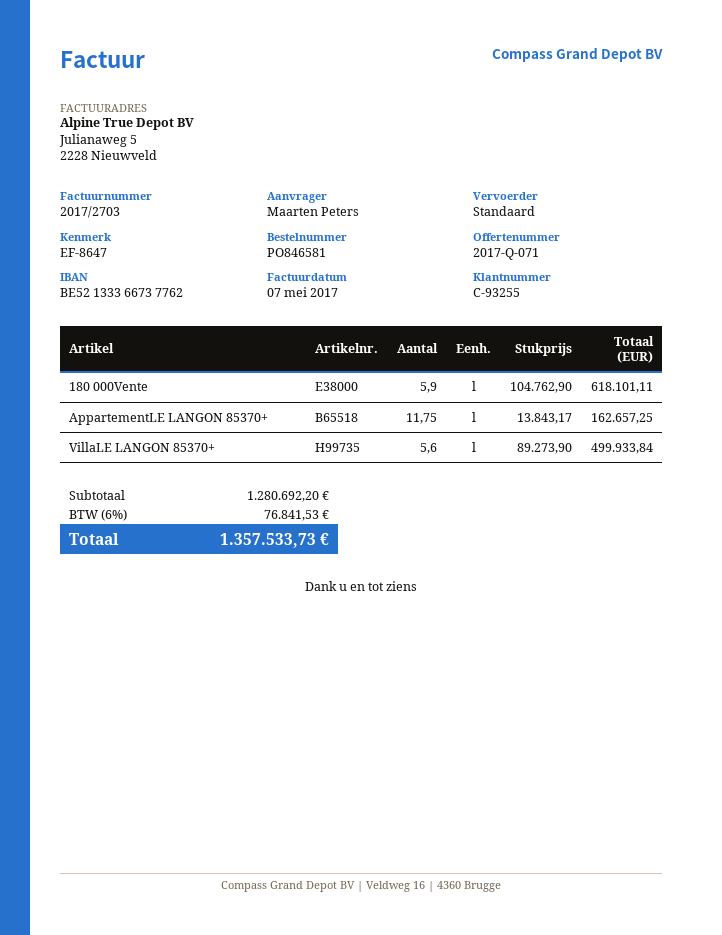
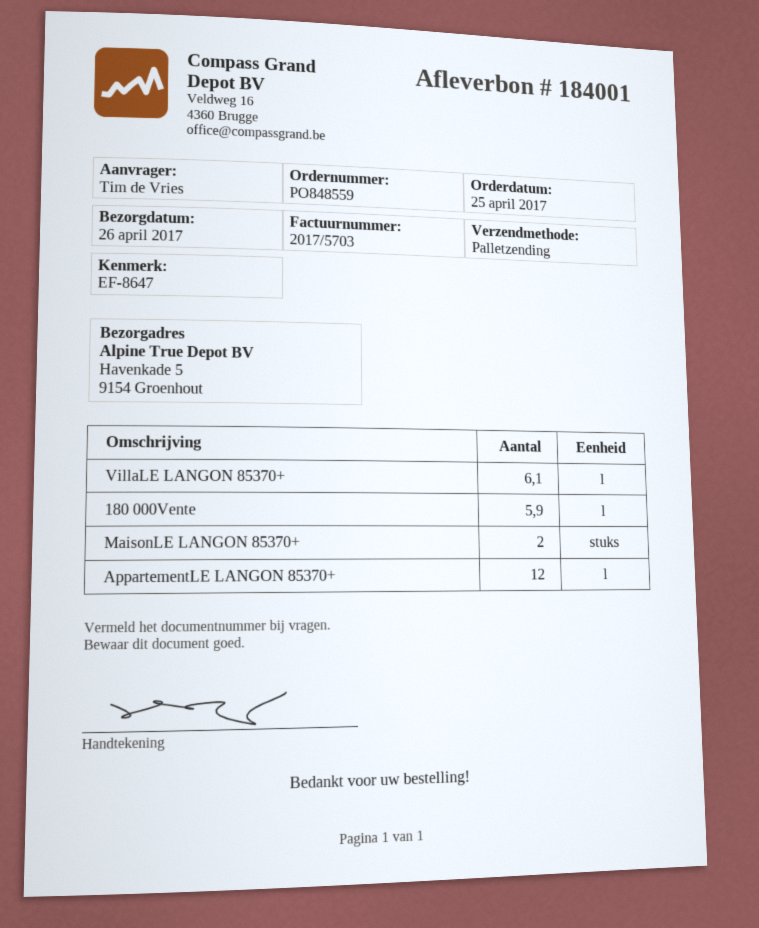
order number: PO846581 -> PO848559
invoice number: 2017/2703 -> 2017/5703
ordered by: Maarten Peters -> Tim de Vries
shipping method: standard -> pallet freight
AppartementLE LANGON 85370+: 11.75 -> 12
VillaLE LANGON 85370+: 5.6 -> 6.1
MaisonLE LANGON 85370+: none -> 2

